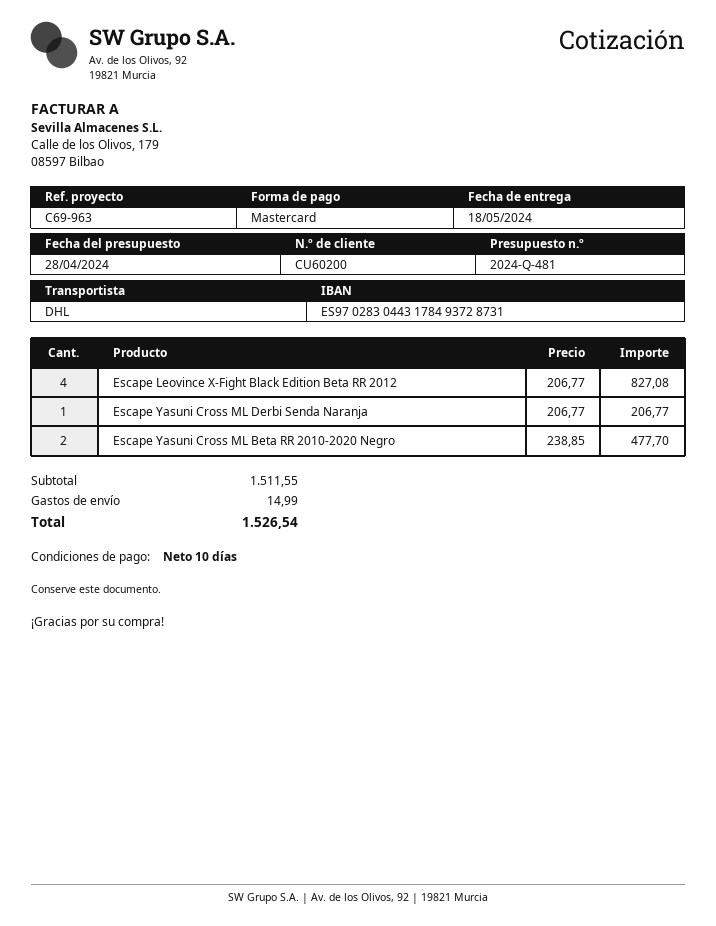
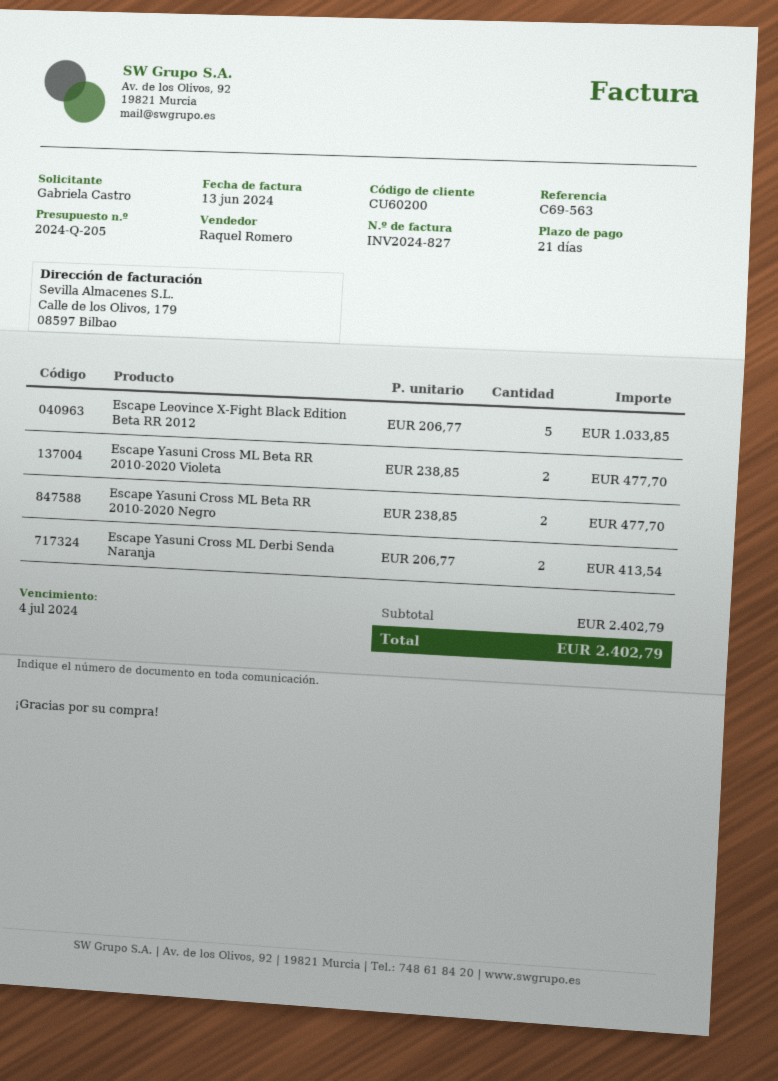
quote number: 2024-Q-481 -> 2024-Q-205
payment terms: 10 days -> 21 days
reference: C69-963 -> C69-563
Escape Leovince X-Fight Black Edition Beta RR 2012: 4 x 206.77 = 827.08 -> 5 x 206.77 = 1033.85
Escape Yasuni Cross ML Derbi Senda Naranja: 1 x 206.77 = 206.77 -> 2 x 206.77 = 413.54
Escape Yasuni Cross ML Beta RR 2010-2020 Violeta: none -> 2 x 238.85 = 477.70
subtotal: 1511.55 -> 2402.79
shipping: 14.99 -> none
total: 1526.54 -> 2402.79

